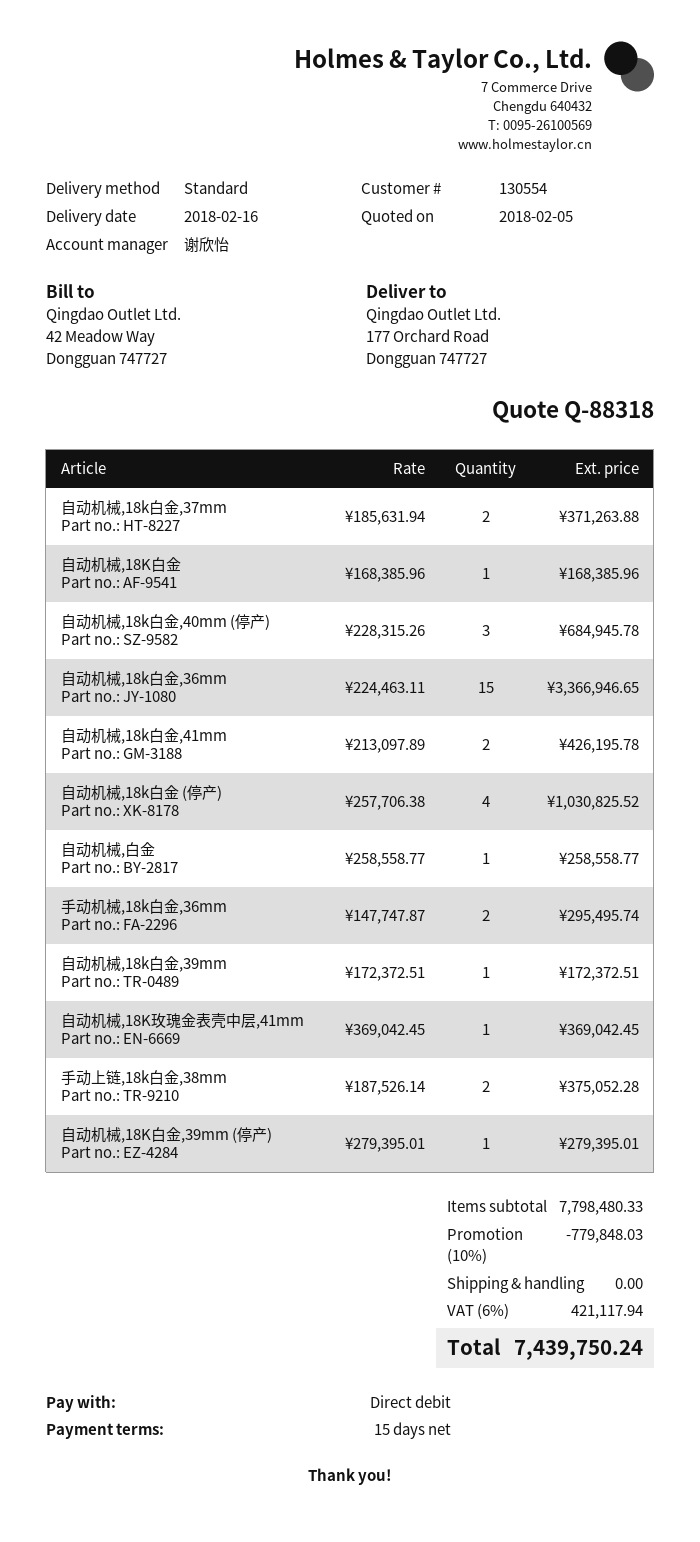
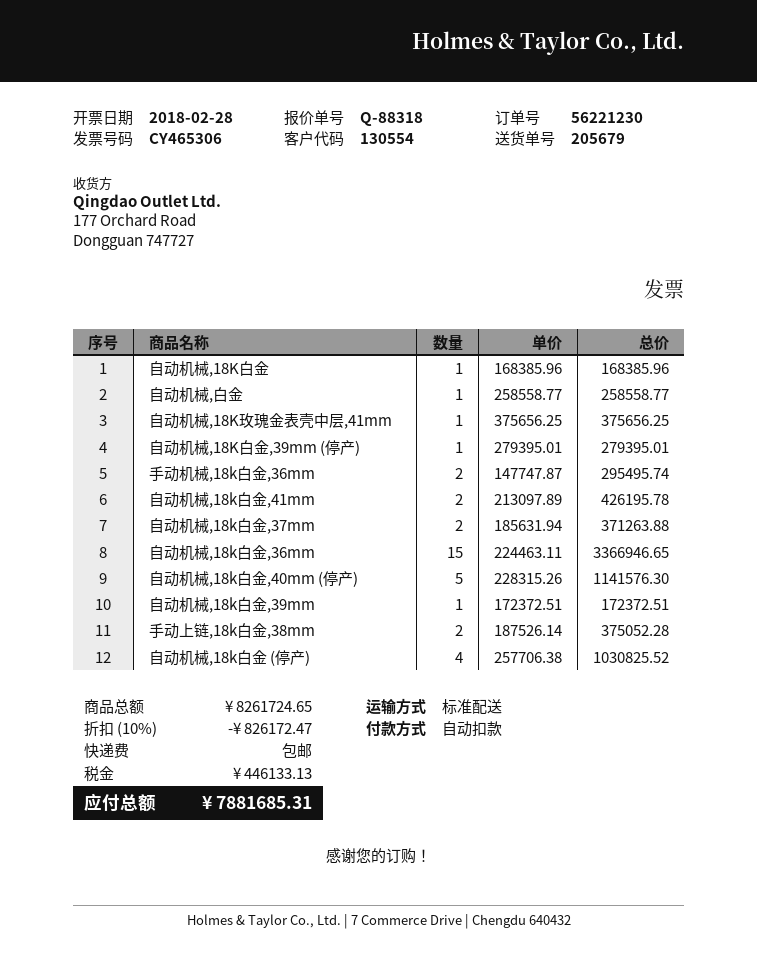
自动机械,18k白金,40mm (停产): 3 x 228315.26 = 684945.78 -> 5 x 228315.26 = 1141576.30
自动机械,18K玫瑰金表壳中层,41mm: 1 x 369042.45 = 369042.45 -> 1 x 375656.25 = 375656.25
subtotal: 7798480.33 -> 8261724.65
discount: 10% = 779848.03 -> 10% = 826172.47
tax: 421117.94 -> 446133.13
total: 7439750.24 -> 7881685.31

